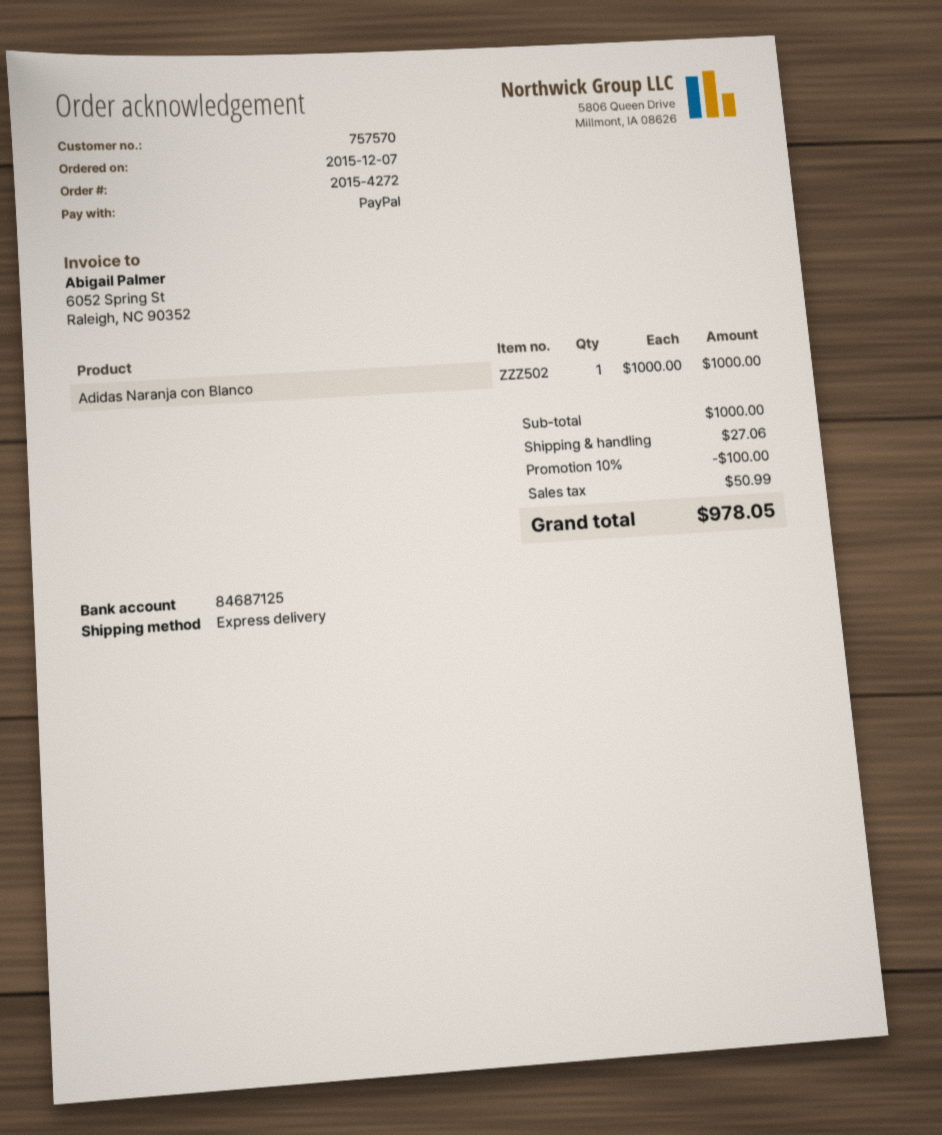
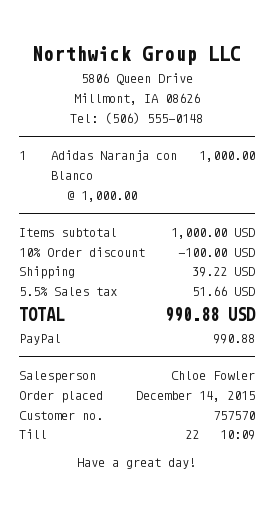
order date: 2015-12-07 -> 2015-12-14
shipping: 27.06 -> 39.22
tax: 50.99 -> 51.66
total: 978.05 -> 990.88

